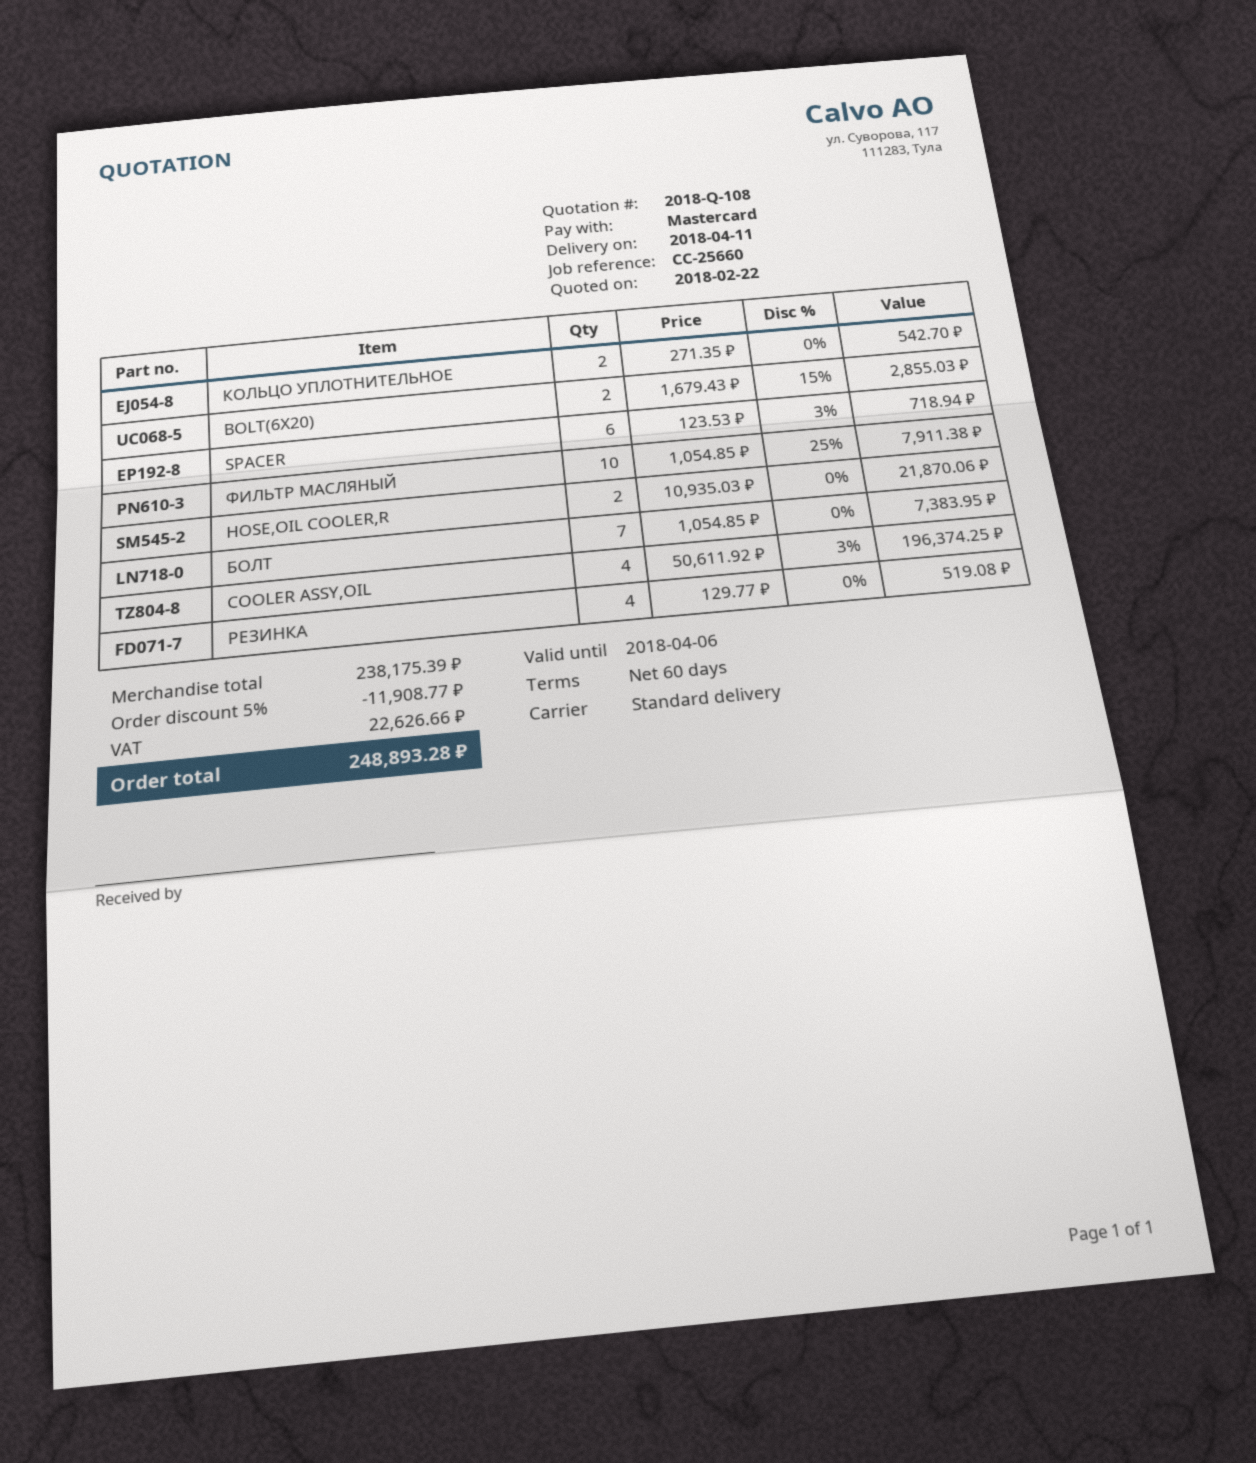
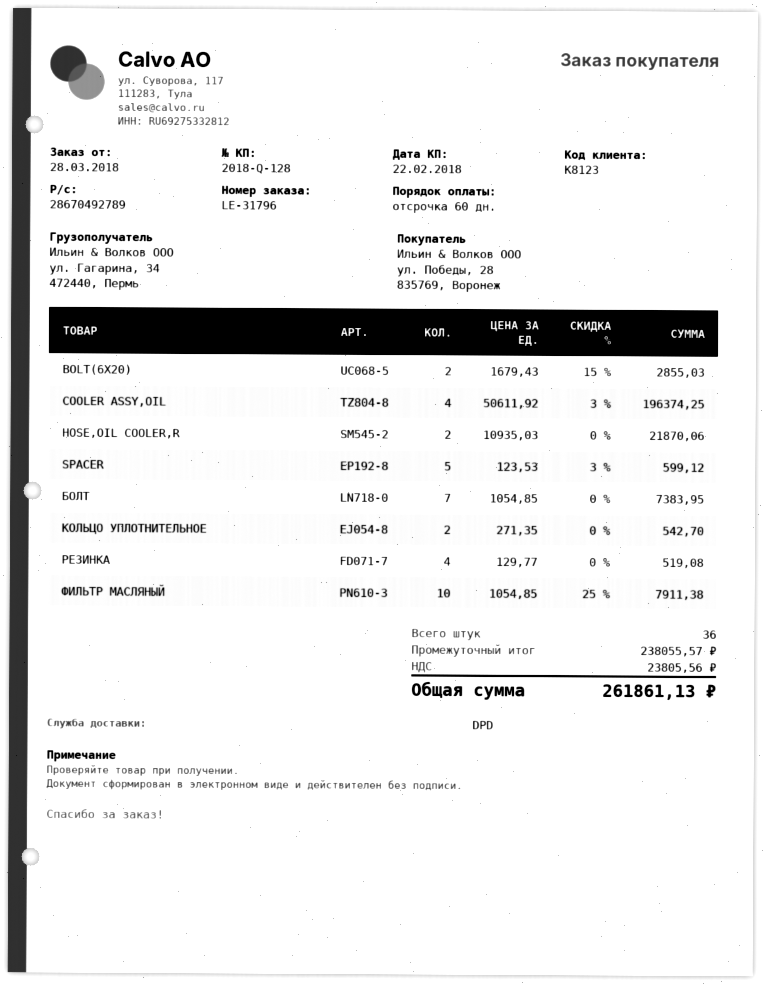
quote number: 2018-Q-108 -> 2018-Q-128
shipping method: standard -> DPD
SPACER: 6 x 123.53 - 3% = 718.94 -> 5 x 123.53 - 3% = 599.12
subtotal: 238175.39 -> 238055.57
discount: 5% = 11908.77 -> none
tax: 22626.66 -> 23805.56
total: 248893.28 -> 261861.13

